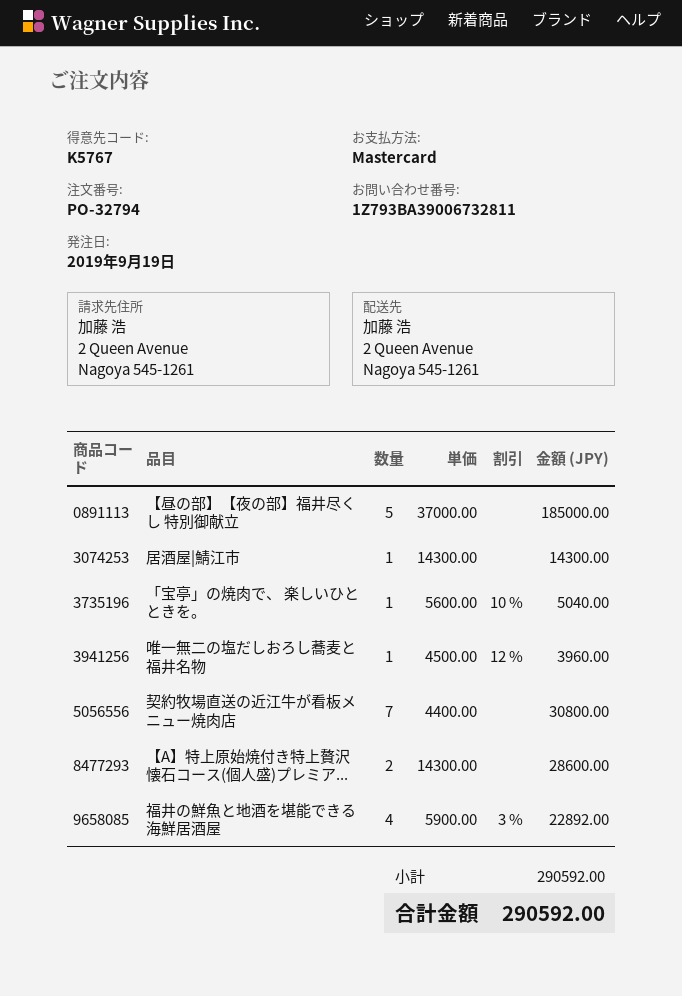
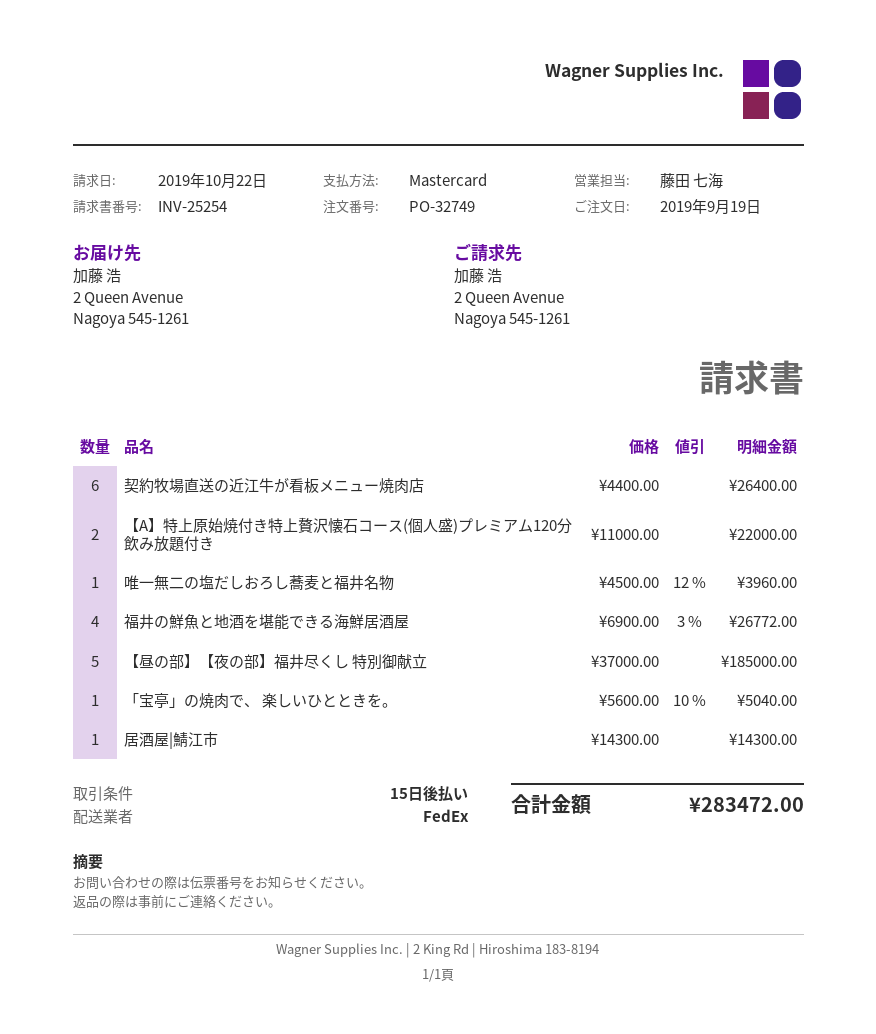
order number: PO-32794 -> PO-32749
契約牧場直送の近江牛が看板メニュー焼肉店: 7 x 4400.00 = 30800.00 -> 6 x 4400.00 = 26400.00
【A】特上原始焼付き特上贅沢懐石コース(個人盛)プレミア...: 2 x 14300.00 = 28600.00 -> 2 x 11000.00 = 22000.00
福井の鮮魚と地酒を堪能できる海鮮居酒屋: 4 x 5900.00 - 3% = 22892.00 -> 4 x 6900.00 - 3% = 26772.00
total: 290592.00 -> 283472.00

